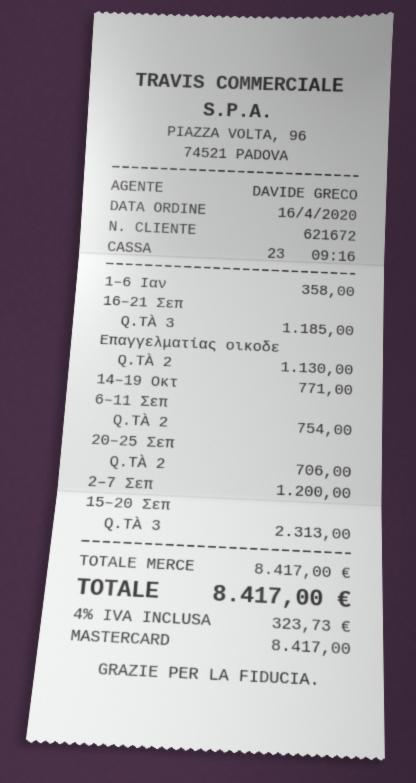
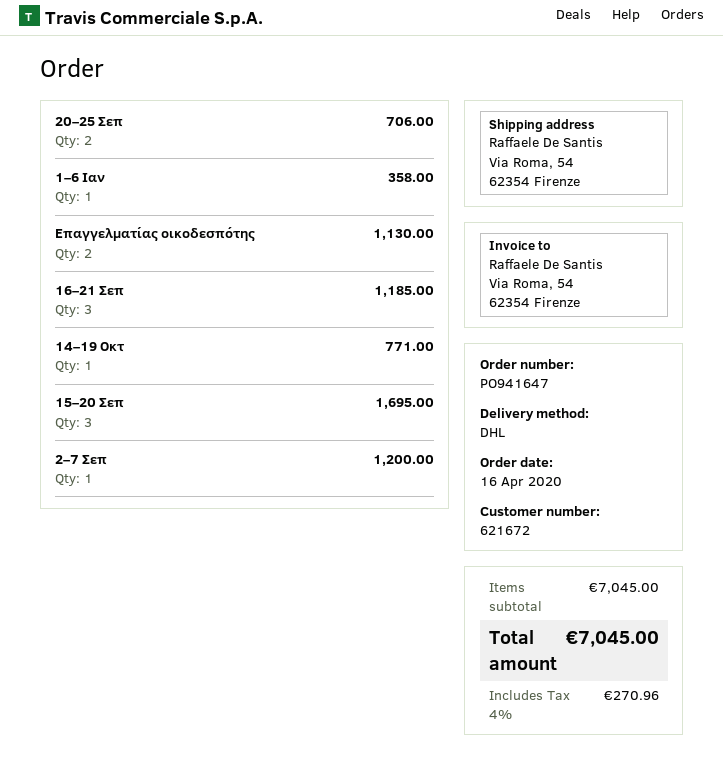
6–11 Σεπ: 2 for 754.00 -> none
15–20 Σεπ: 3 for 2313.00 -> 3 for 1695.00
subtotal: 8417.00 -> 7045.00
tax: 4% = 323.73 -> 4% = 270.96
total: 8417.00 -> 7045.00

